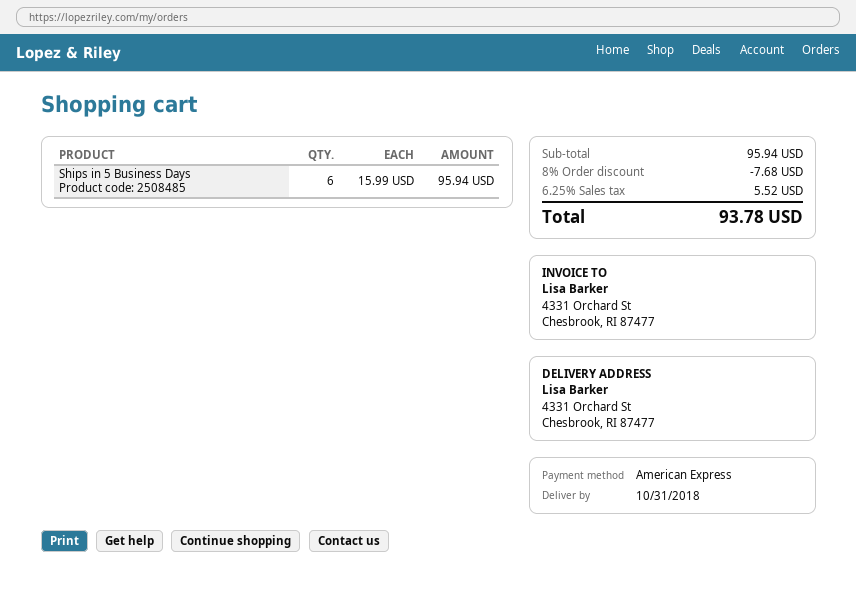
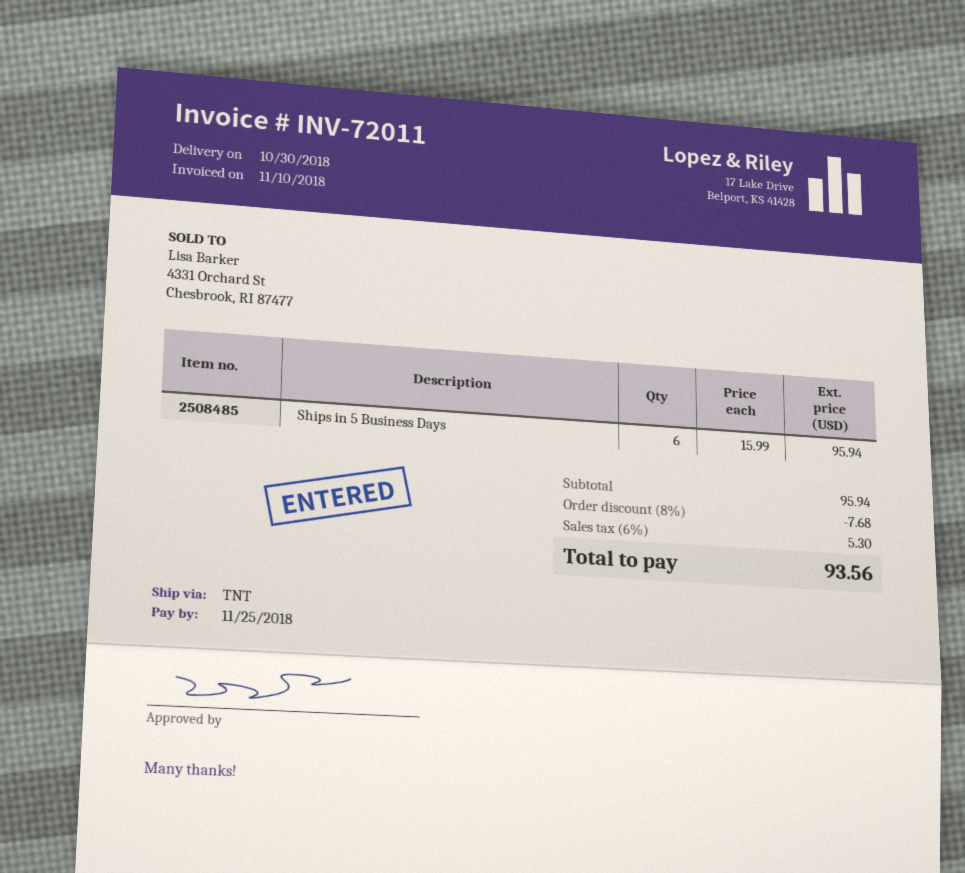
delivery date: 2018-10-31 -> 2018-10-30
tax: 6.25% = 5.52 -> 6% = 5.30
total: 93.78 -> 93.56

